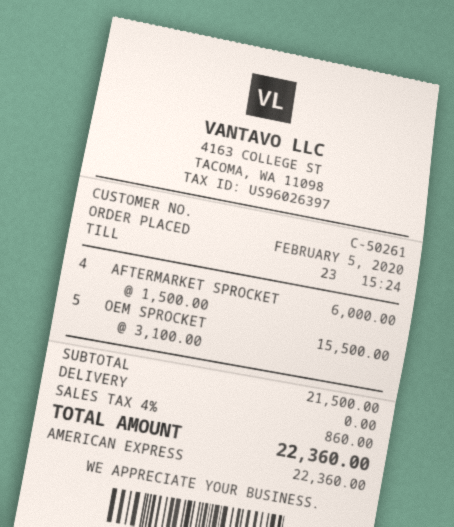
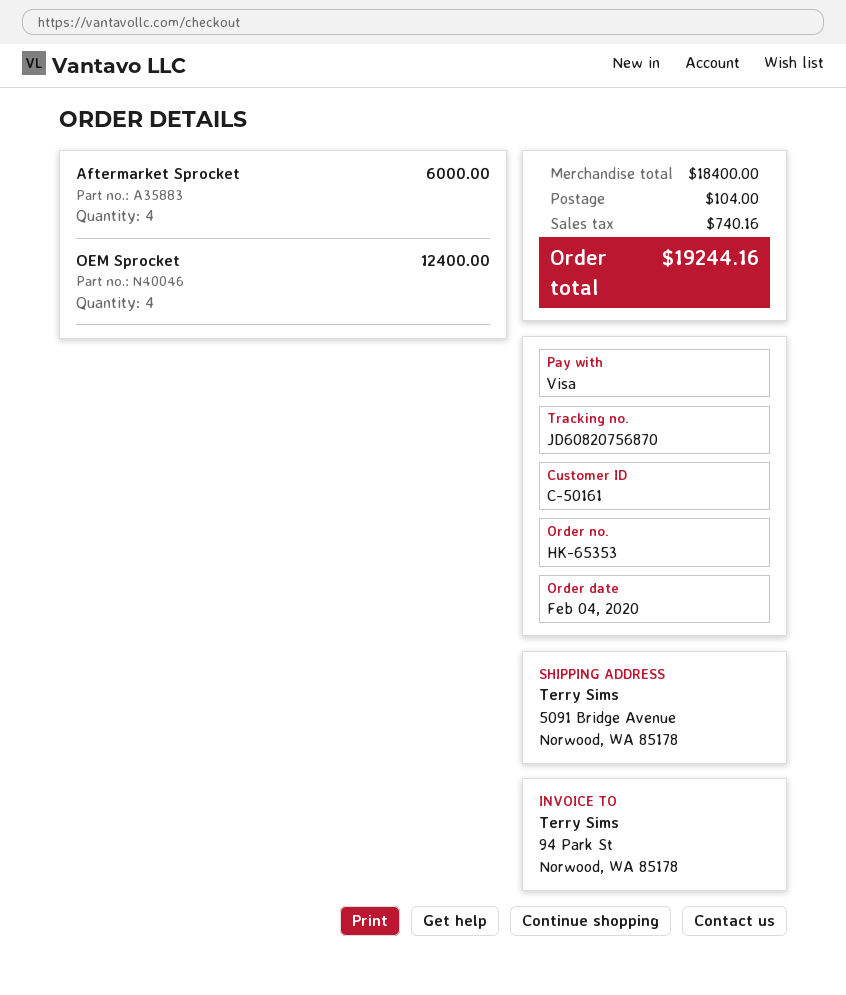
order date: 2020-02-05 -> 2020-02-04
customer number: C-50261 -> C-50161
payment method: American Express -> Visa
OEM SPROCKET: 5 for 15500.00 -> 4 for 12400.00
subtotal: 21500.00 -> 18400.00
shipping: 0.00 -> 104.00
tax: 860.00 -> 740.16
total: 22360.00 -> 19244.16

